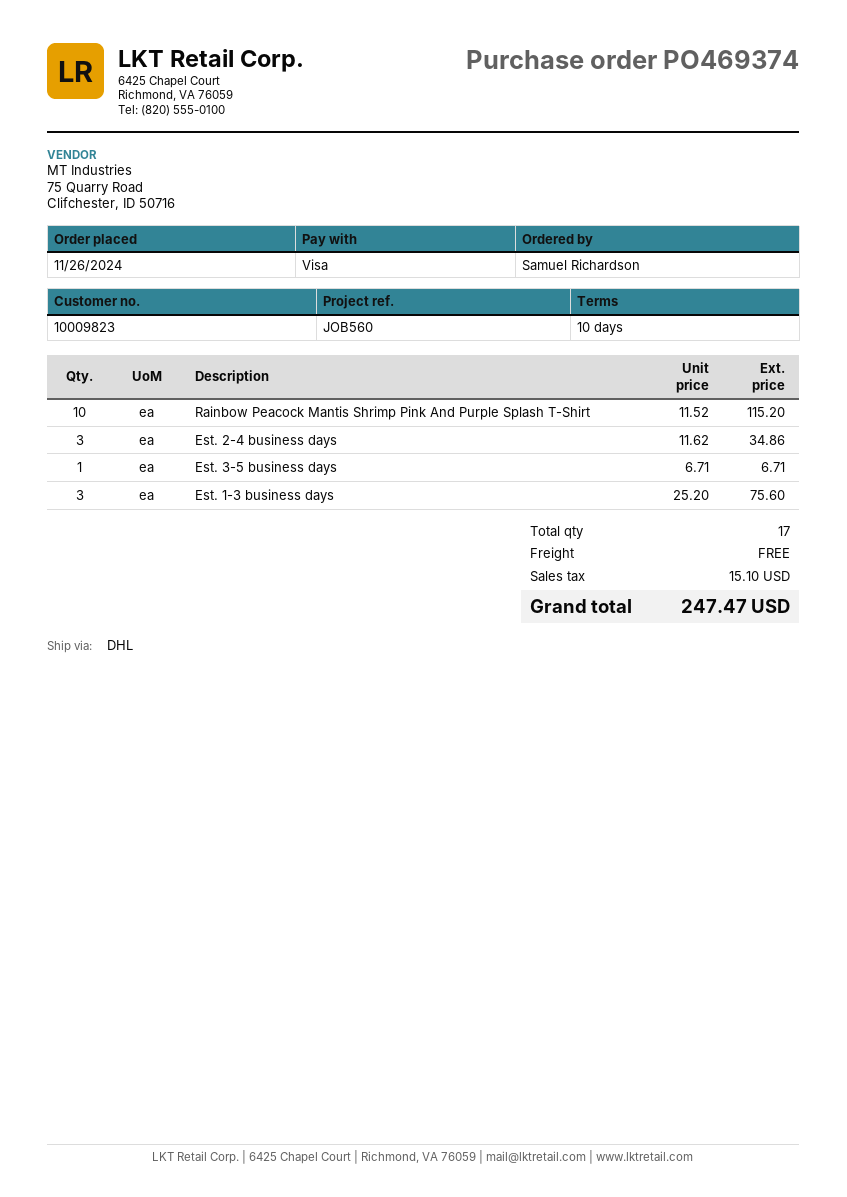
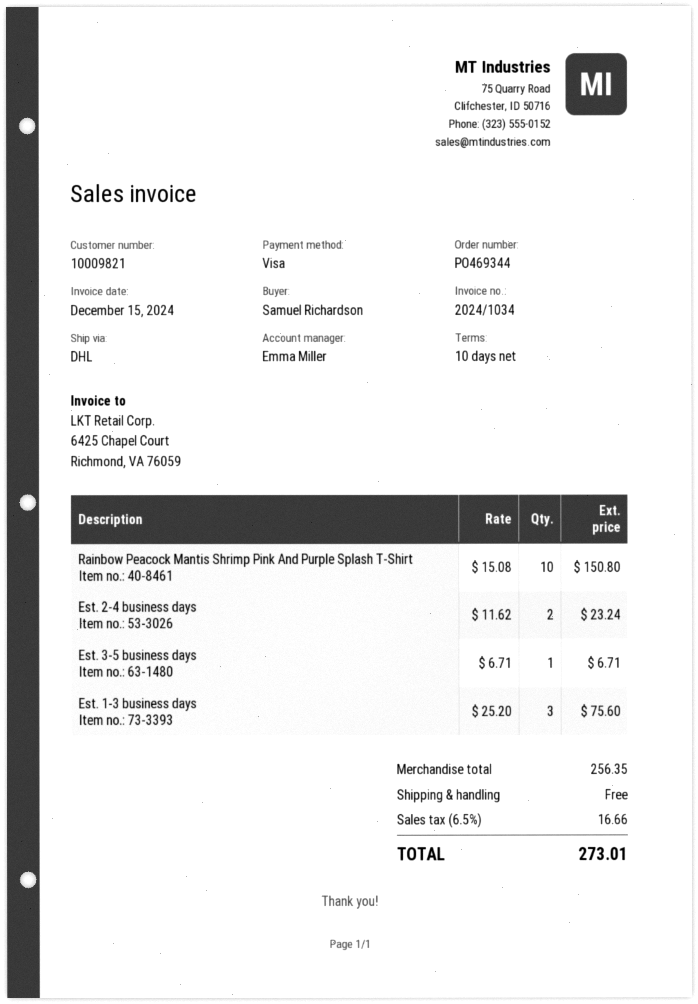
order number: PO469374 -> PO469344
customer number: 10009823 -> 10009821
Rainbow Peacock Mantis Shrimp Pink And Purple Splash T-Shirt: 10 x 11.52 = 115.20 -> 10 x 15.08 = 150.80
Est. 2-4 business days: 3 x 11.62 = 34.86 -> 2 x 11.62 = 23.24
tax: 15.10 -> 16.66
total: 247.47 -> 273.01

